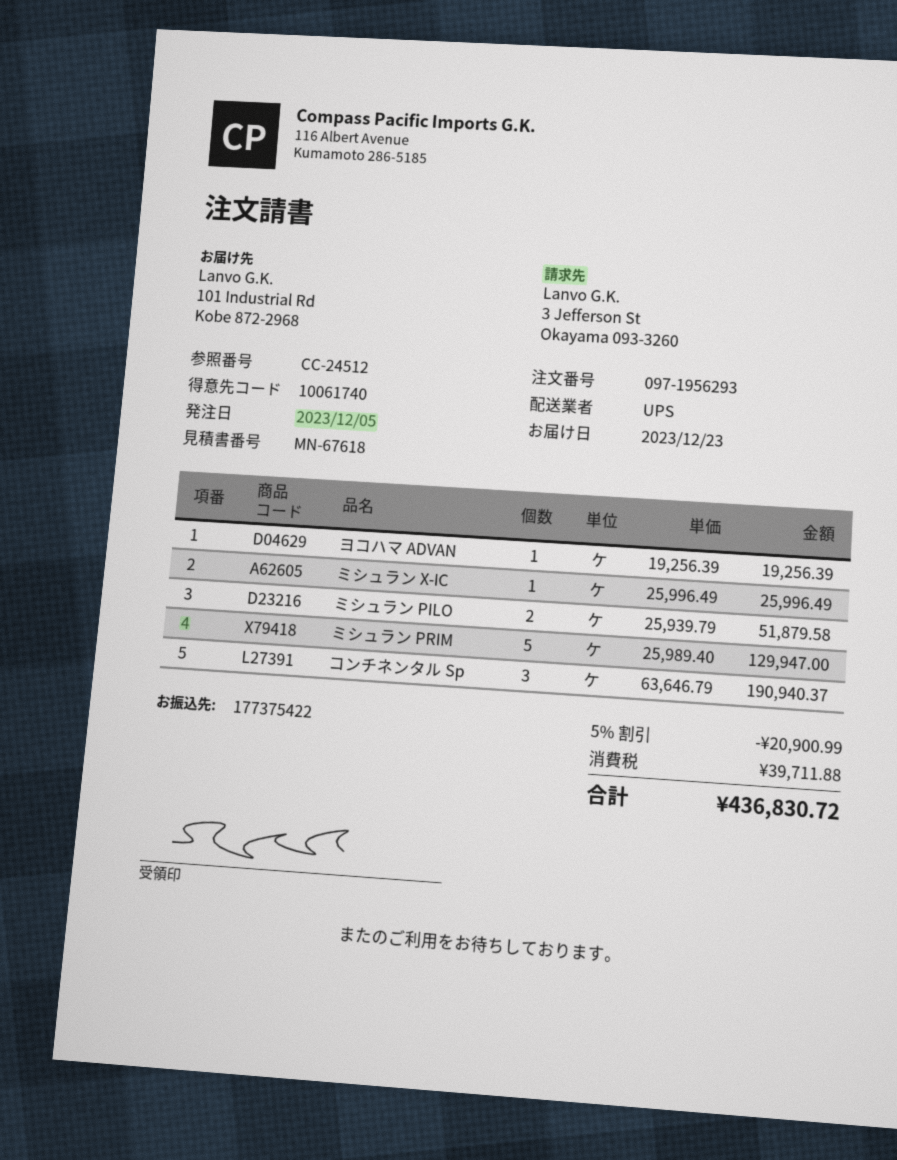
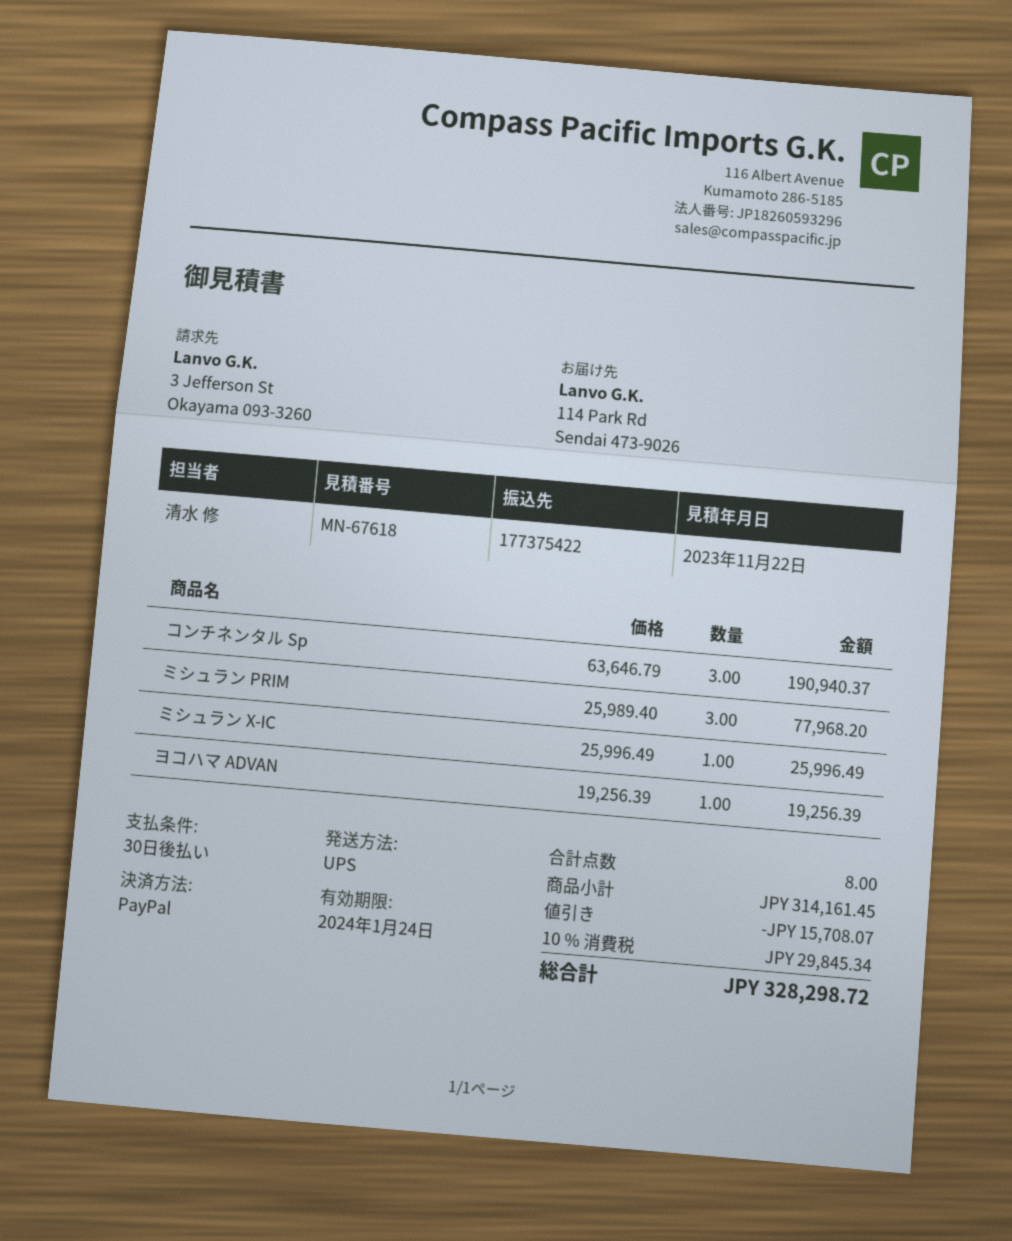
ship to: 101 Industrial Rd, Kobe 872-2968 -> 114 Park Rd, Sendai 473-9026
ミシュラン PILO: 2 x 25939.79 = 51879.58 -> none
ミシュラン PRIM: 5 x 25989.40 = 129947.00 -> 3 x 25989.40 = 77968.20
discount: 20900.99 -> 15708.07
tax: 39711.88 -> 29845.34
total: 436830.72 -> 328298.72

